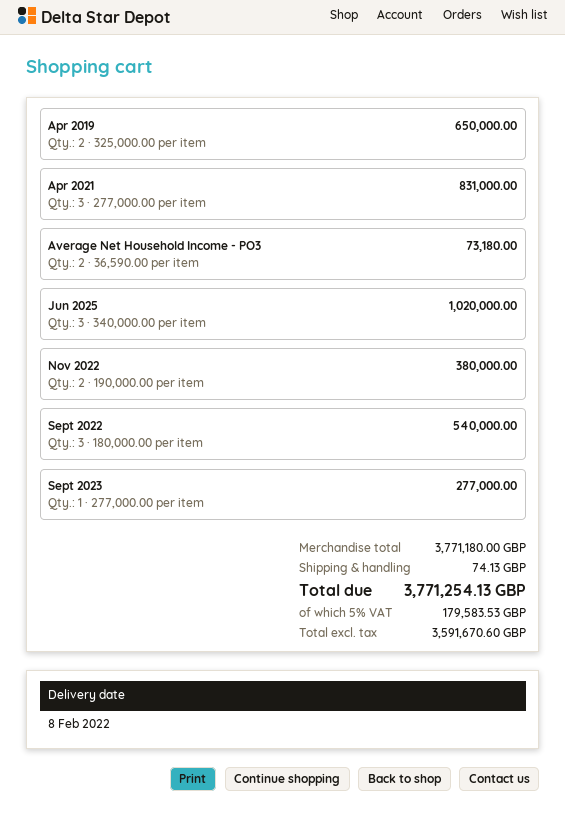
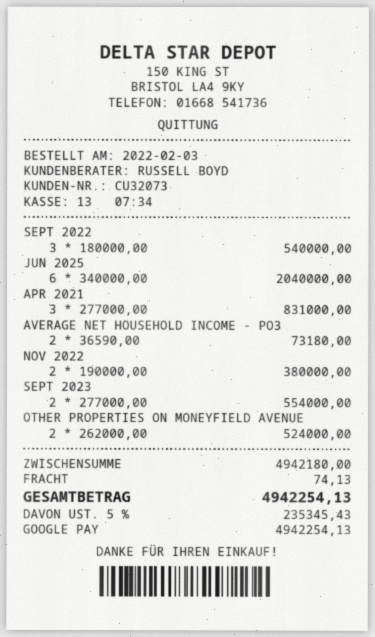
Apr 2019: 2 x 325000.00 = 650000.00 -> none
Jun 2025: 3 x 340000.00 = 1020000.00 -> 6 x 340000.00 = 2040000.00
Sept 2023: 1 x 277000.00 = 277000.00 -> 2 x 277000.00 = 554000.00
OTHER PROPERTIES ON MONEYFIELD AVENUE: none -> 2 x 262000.00 = 524000.00
subtotal: 3771180.00 -> 4942180.00
tax: 5% = 179583.53 -> 5% = 235345.43
total: 3771254.13 -> 4942254.13

